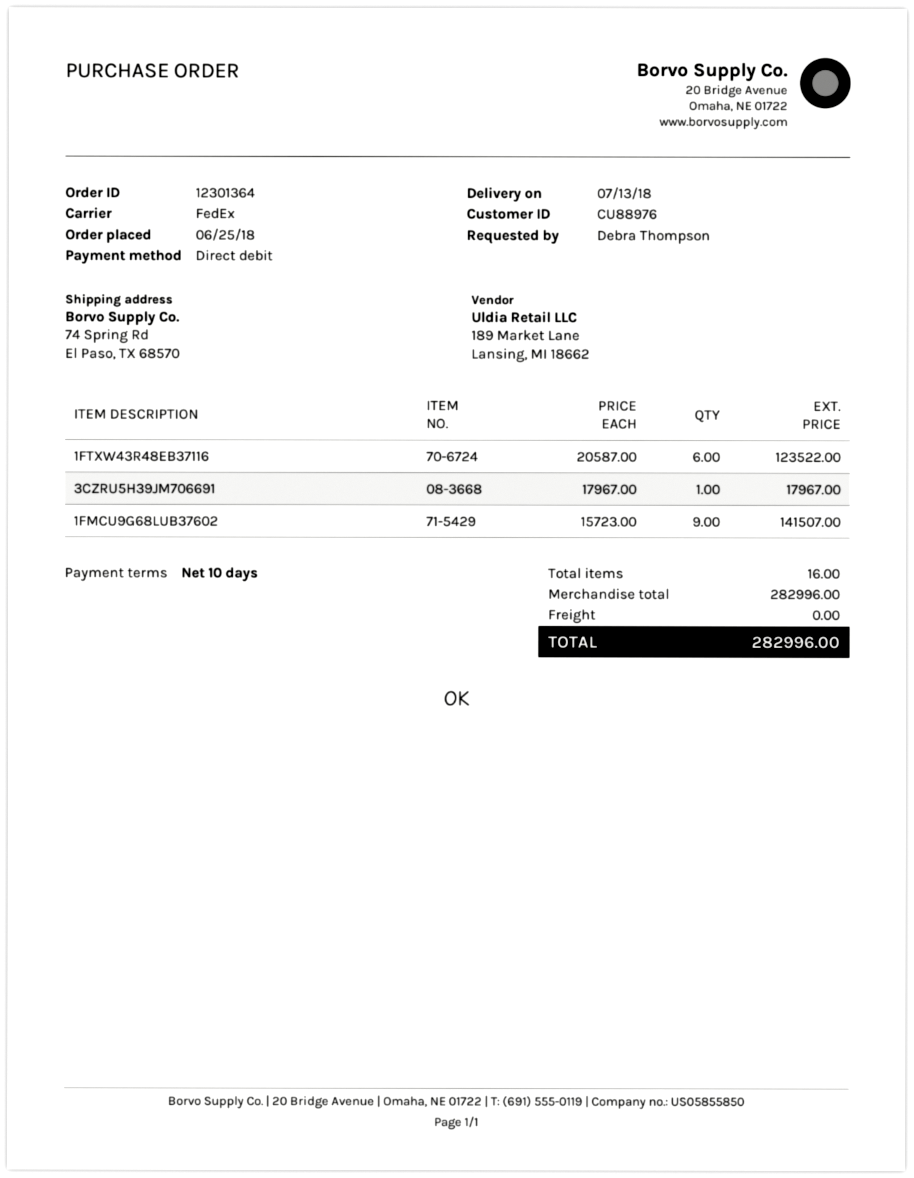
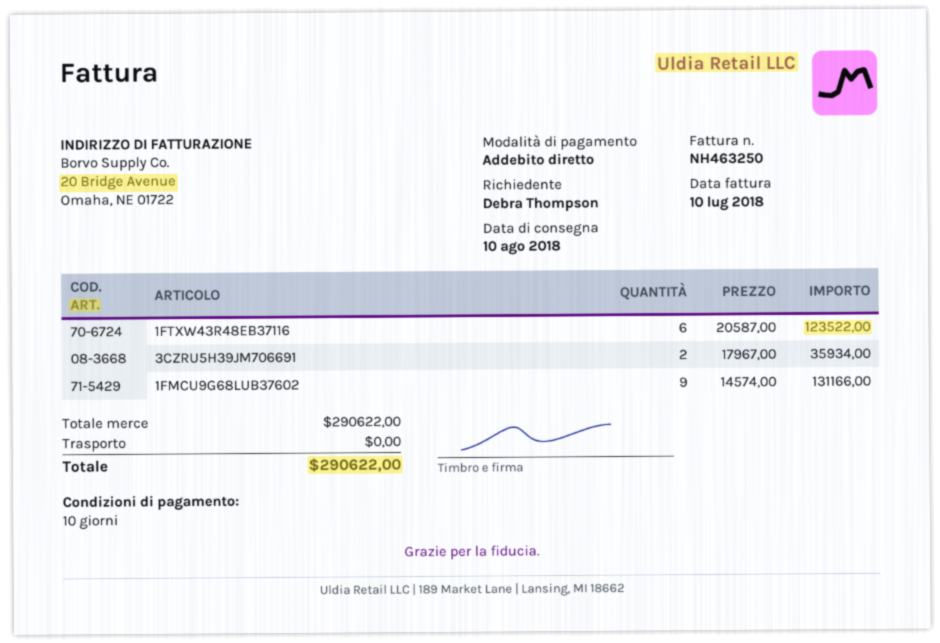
delivery date: 2018-07-13 -> 2018-08-10
3CZRU5H39JM706691: 1 x 17967.00 = 17967.00 -> 2 x 17967.00 = 35934.00
1FMCU9G68LUB37602: 9 x 15723.00 = 141507.00 -> 9 x 14574.00 = 131166.00
subtotal: 282996.00 -> 290622.00
total: 282996.00 -> 290622.00

